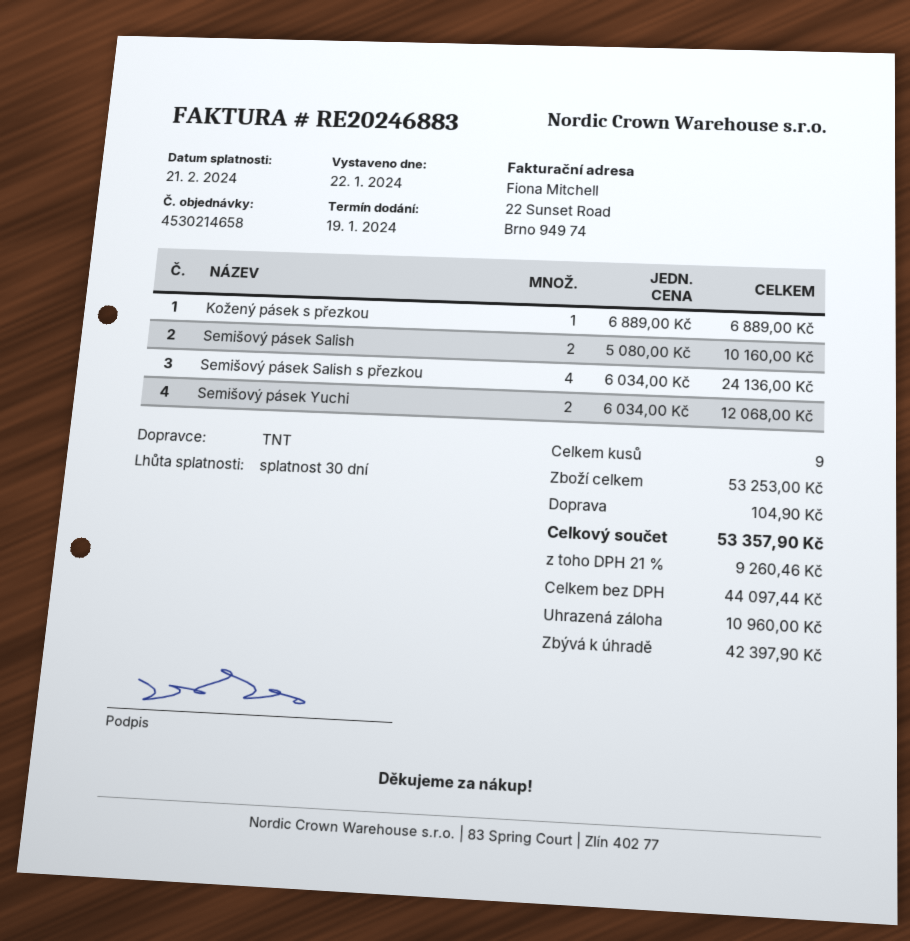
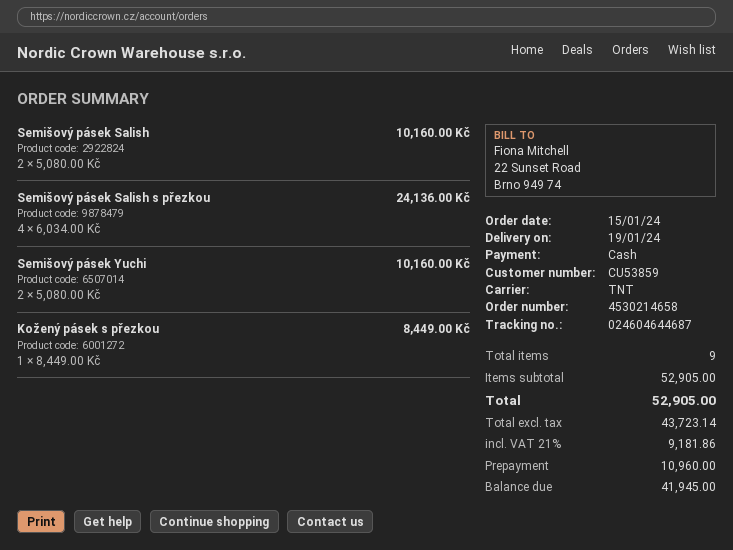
Kožený pásek s přezkou: 1 x 6889.00 = 6889.00 -> 1 x 8449.00 = 8449.00
Semišový pásek Yuchi: 2 x 6034.00 = 12068.00 -> 2 x 5080.00 = 10160.00
subtotal: 53253.00 -> 52905.00
shipping: 104.90 -> none
net: 44097.44 -> 43723.14
tax: 21% = 9260.46 -> 21% = 9181.86
total: 53357.90 -> 52905.00
balance: 42397.90 -> 41945.00

